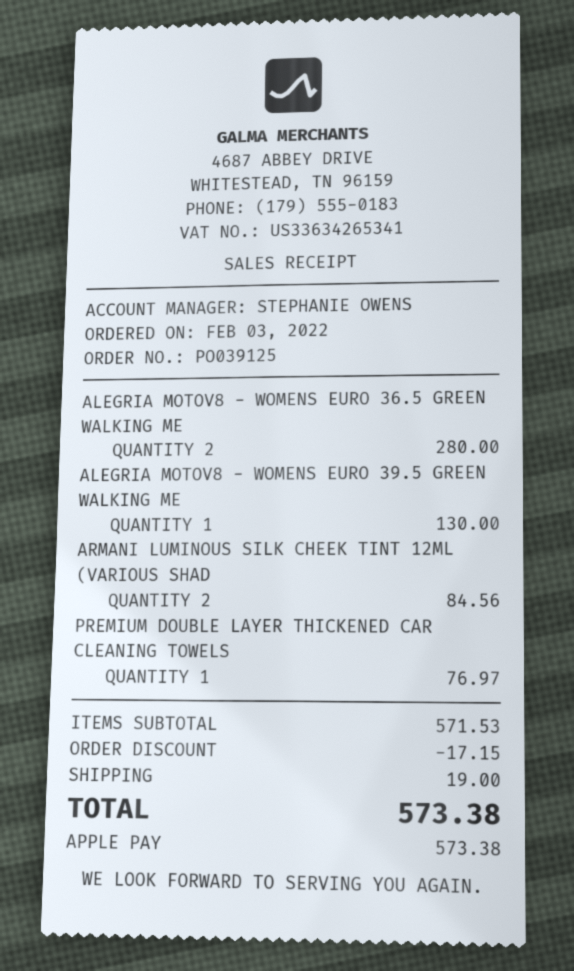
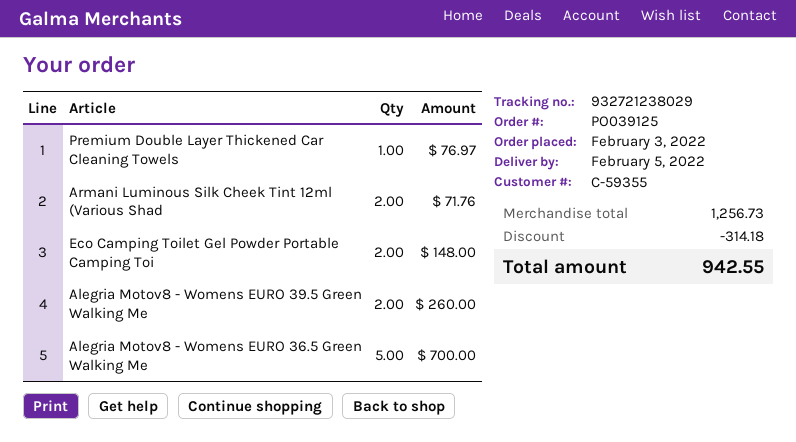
ALEGRIA MOTOV8 - WOMENS EURO 36.5 GREEN WALKING ME: 2 for 280.00 -> 5 for 700.00
ALEGRIA MOTOV8 - WOMENS EURO 39.5 GREEN WALKING ME: 1 for 130.00 -> 2 for 260.00
ARMANI LUMINOUS SILK CHEEK TINT 12ML (VARIOUS SHAD: 2 for 84.56 -> 2 for 71.76
Eco Camping Toilet Gel Powder Portable Camping Toi: none -> 2 for 148.00
subtotal: 571.53 -> 1256.73
discount: 17.15 -> 314.18
shipping: 19.00 -> none
total: 573.38 -> 942.55

